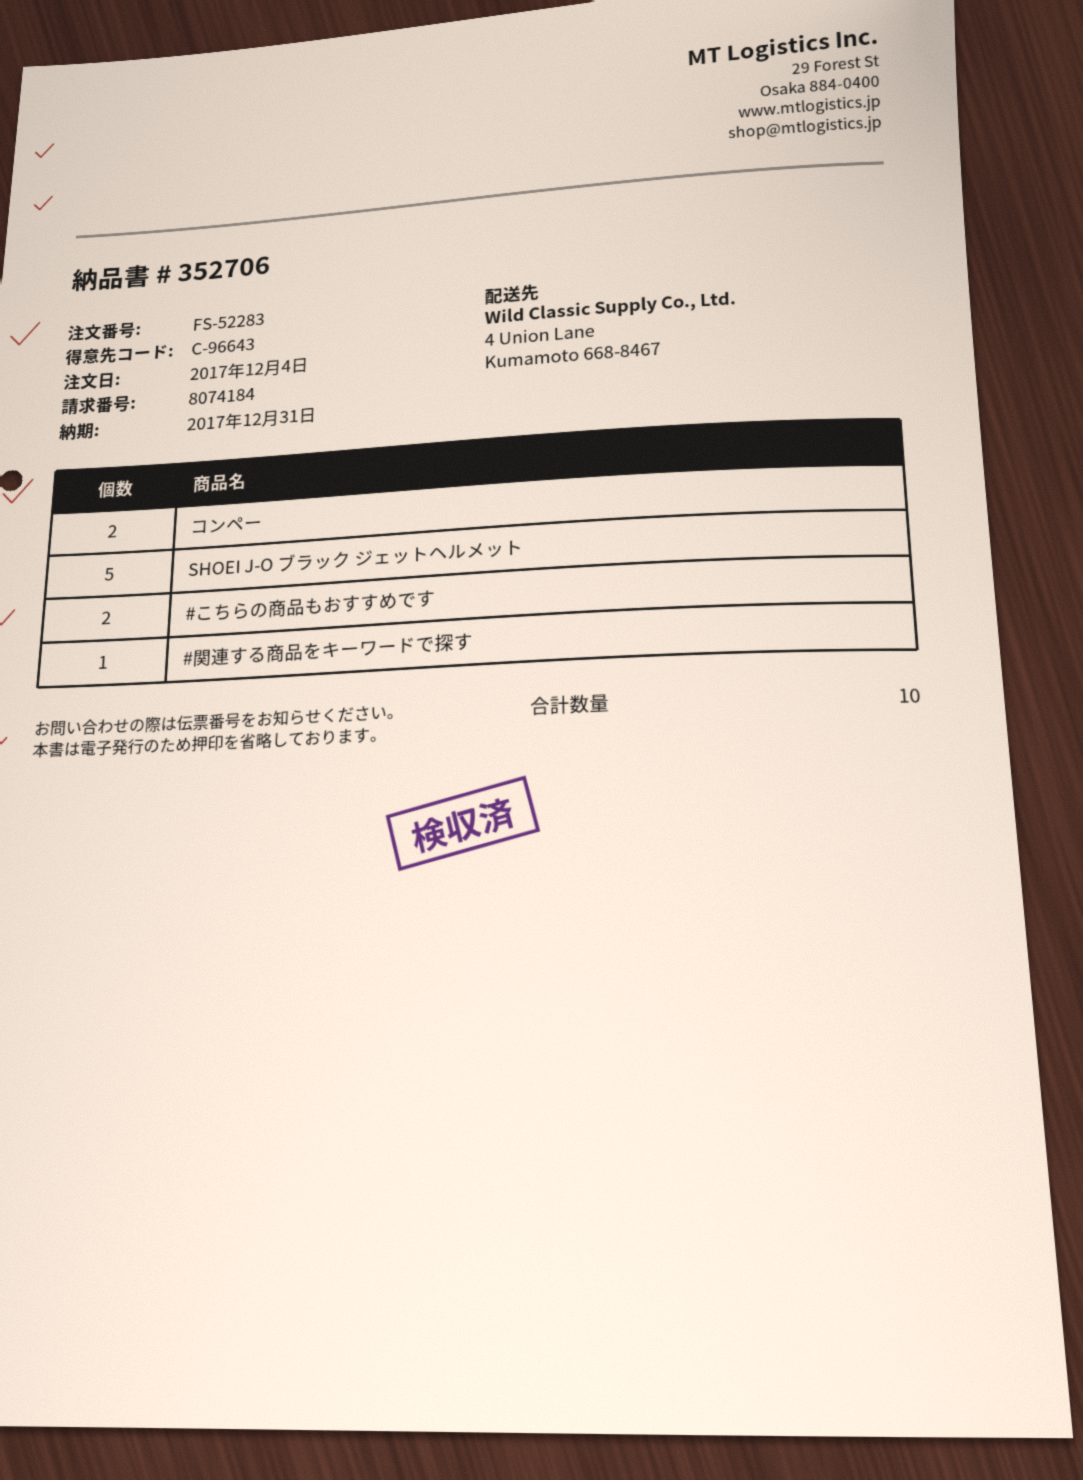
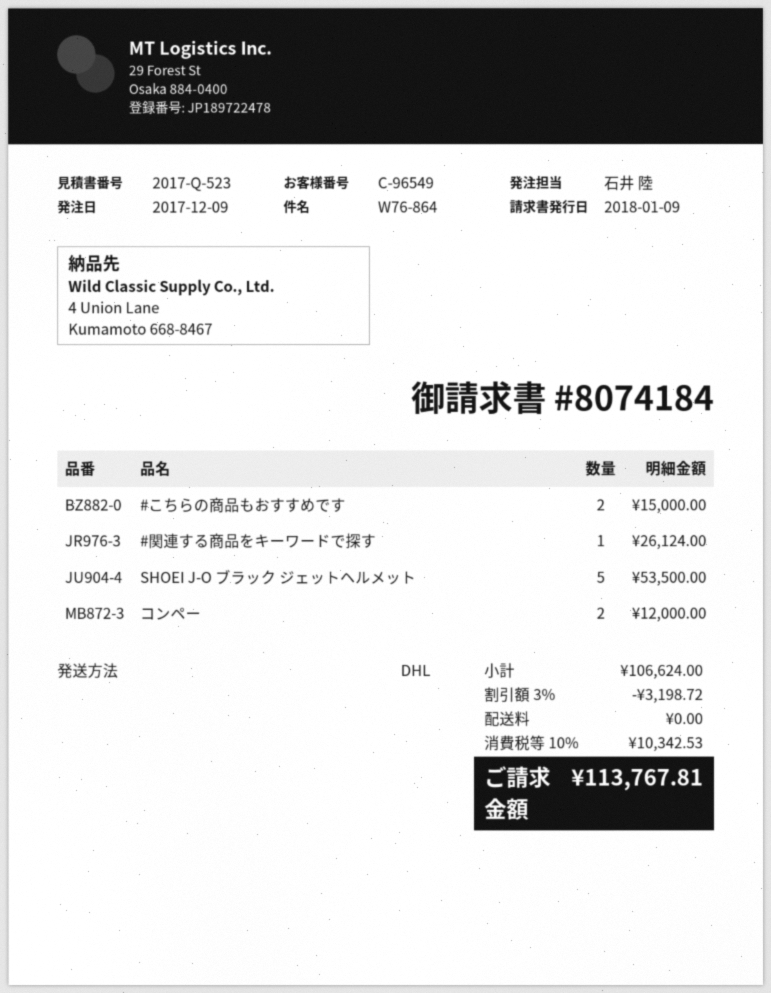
order date: 2017-12-04 -> 2017-12-09
customer number: C-96643 -> C-96549

